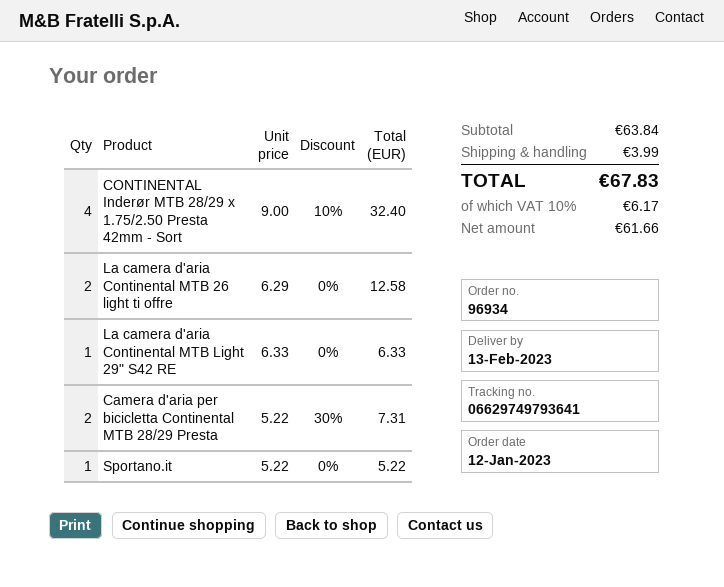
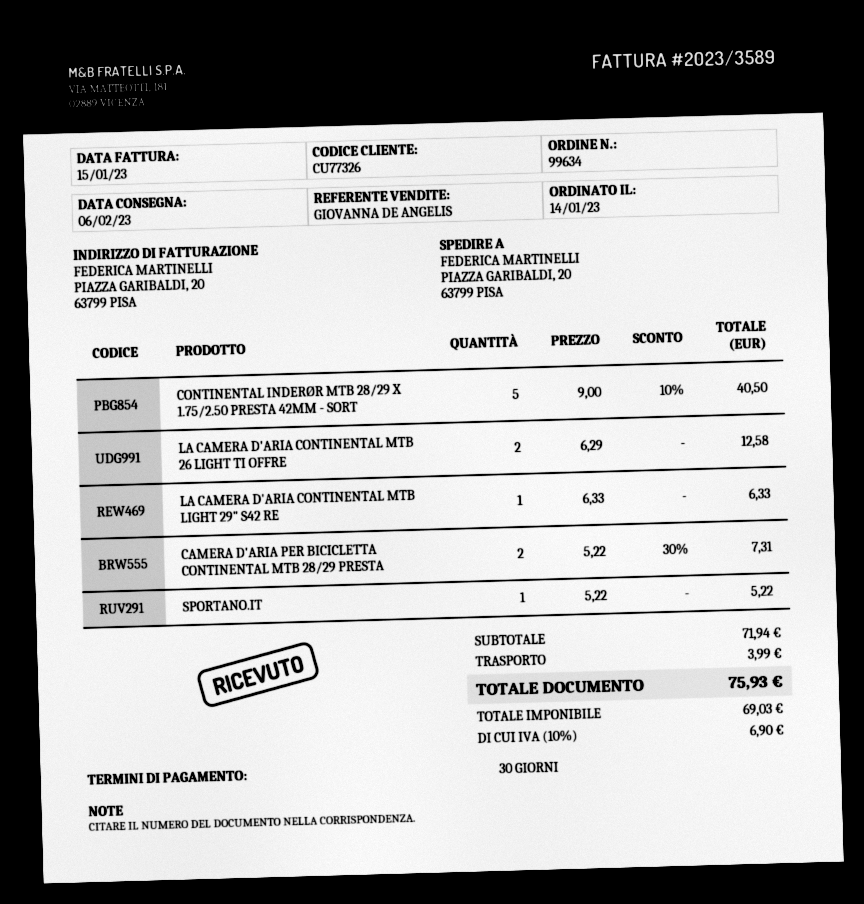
order number: 96934 -> 99634
order date: 2023-01-12 -> 2023-01-14
delivery date: 2023-02-13 -> 2023-02-06
CONTINENTAL Inderør MTB 28/29 x 1.75/2.50 Presta 42mm - Sort: 4 x 9.00 - 10% = 32.40 -> 5 x 9.00 - 10% = 40.50
subtotal: 63.84 -> 71.94
net: 61.66 -> 69.03
tax: 10% = 6.17 -> 10% = 6.90
total: 67.83 -> 75.93

